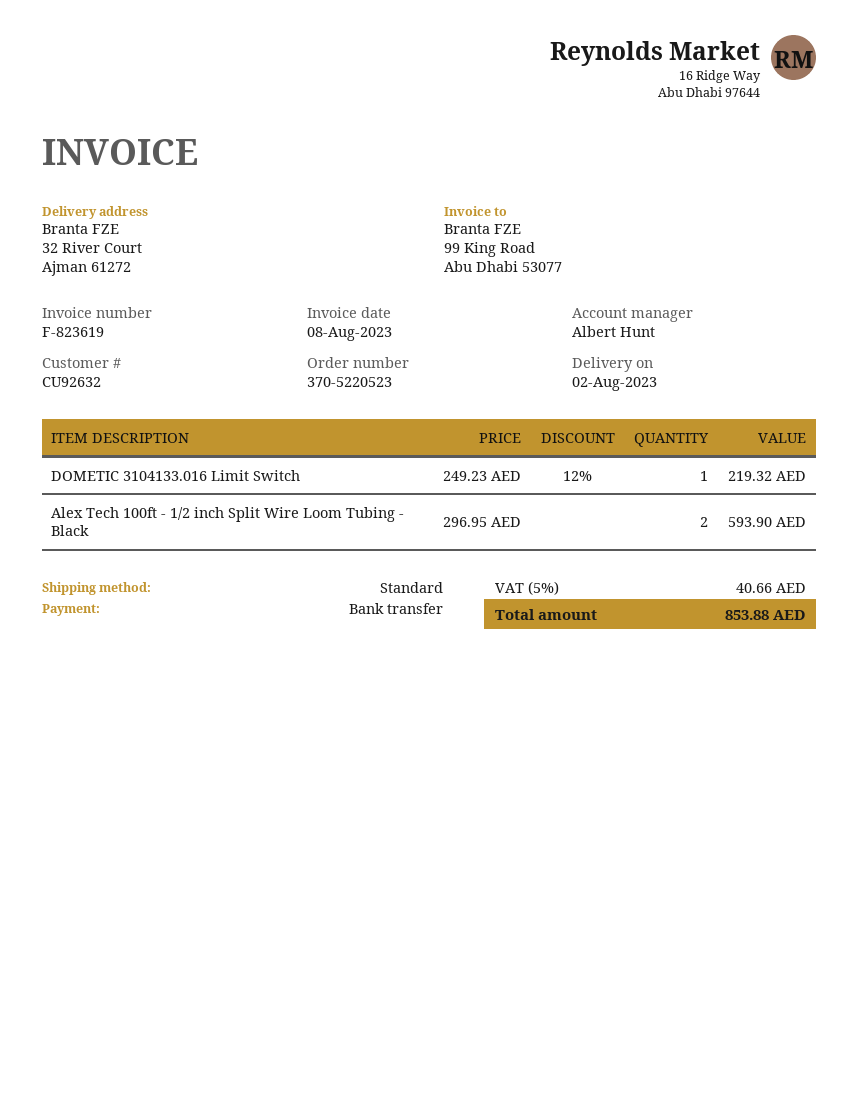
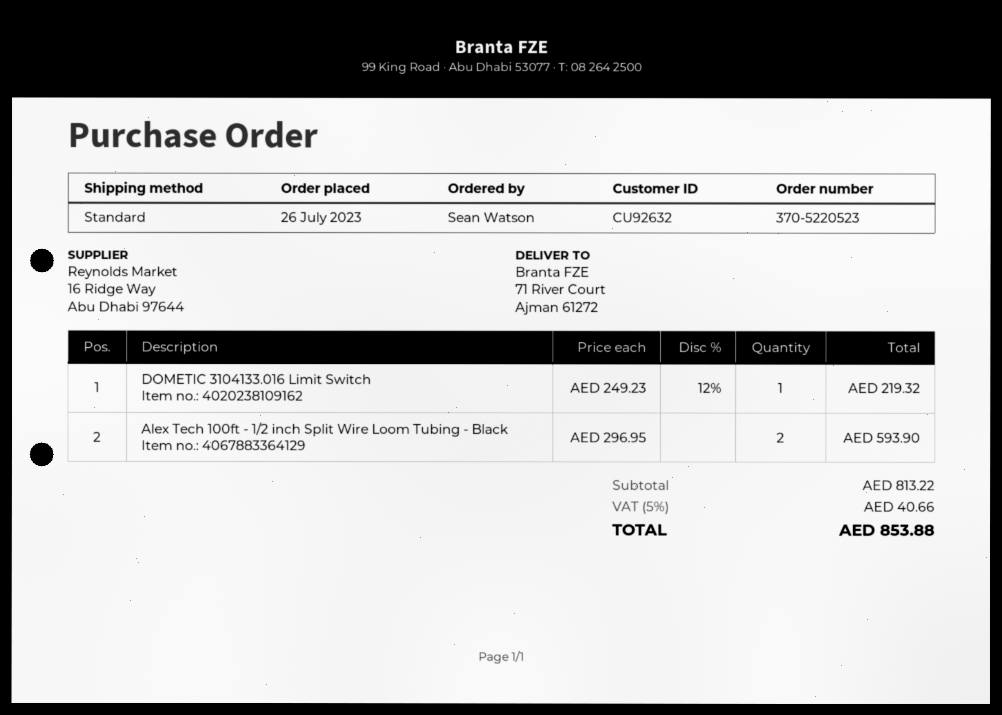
ship to: 32 River Court, Ajman 61272 -> 71 River Court, Ajman 61272

